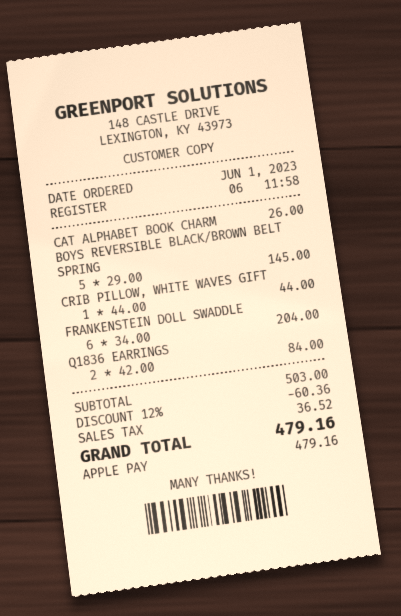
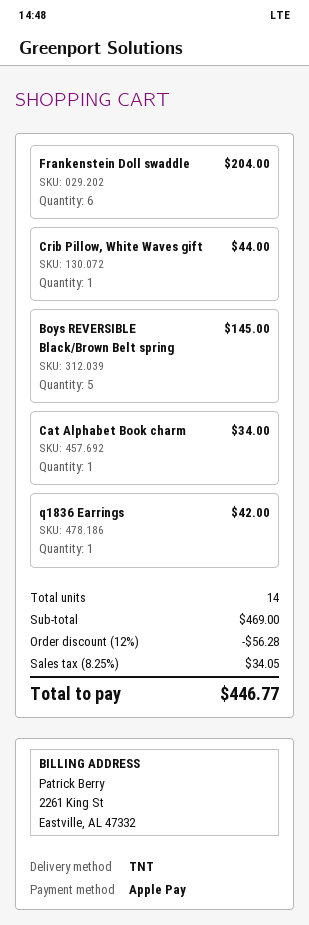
CAT ALPHABET BOOK CHARM: 1 for 26.00 -> 1 for 34.00
Q1836 EARRINGS: 2 for 84.00 -> 1 for 42.00
subtotal: 503.00 -> 469.00
discount: 12% = 60.36 -> 12% = 56.28
tax: 36.52 -> 34.05
total: 479.16 -> 446.77

